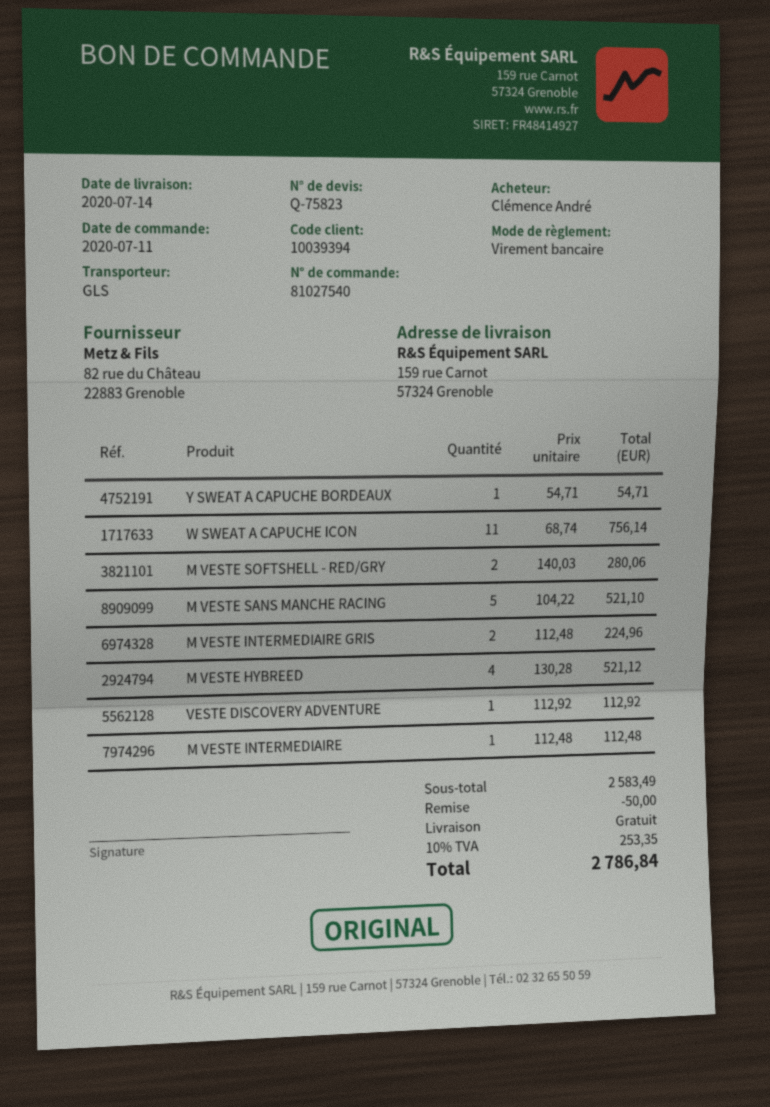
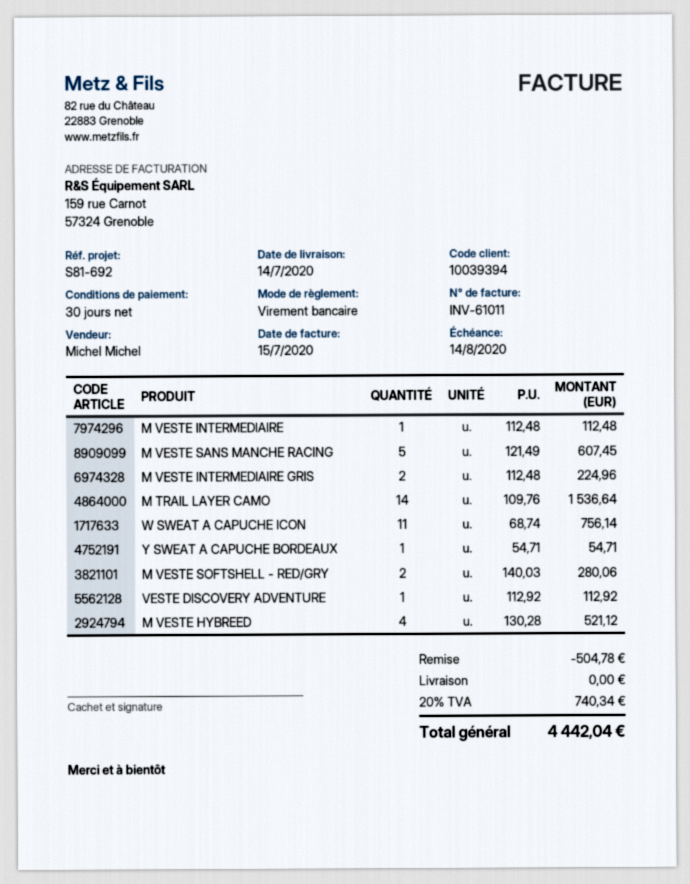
M VESTE SANS MANCHE RACING: 5 x 104.22 = 521.10 -> 5 x 121.49 = 607.45
M TRAIL LAYER CAMO: none -> 14 x 109.76 = 1536.64
discount: 50.00 -> 504.78
tax: 10% = 253.35 -> 20% = 740.34
total: 2786.84 -> 4442.04

